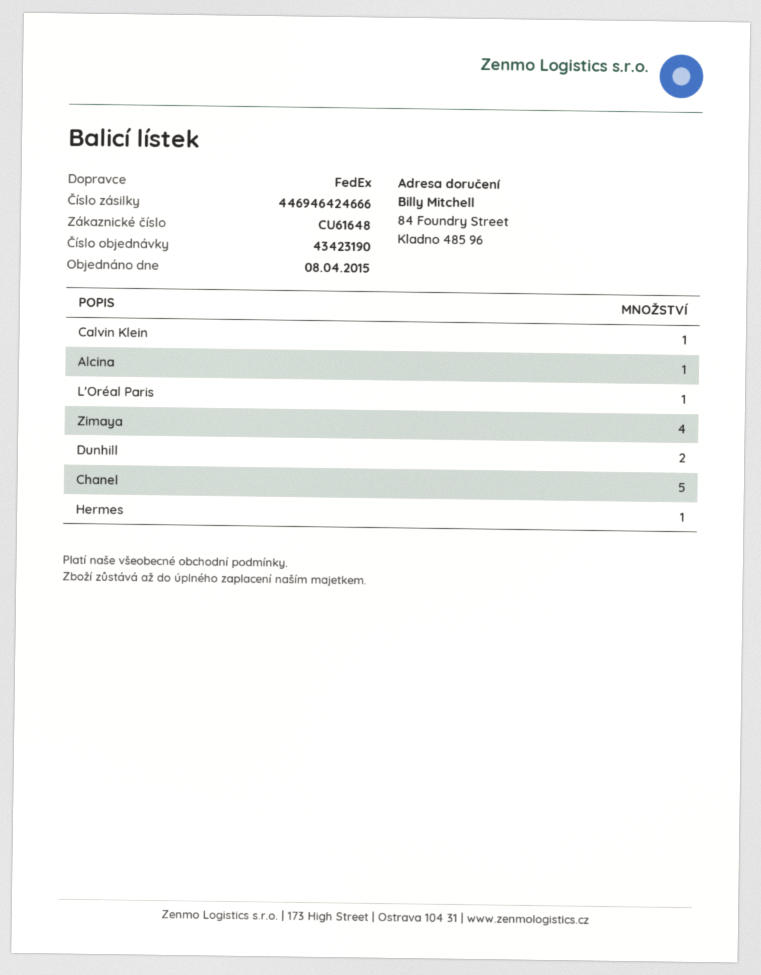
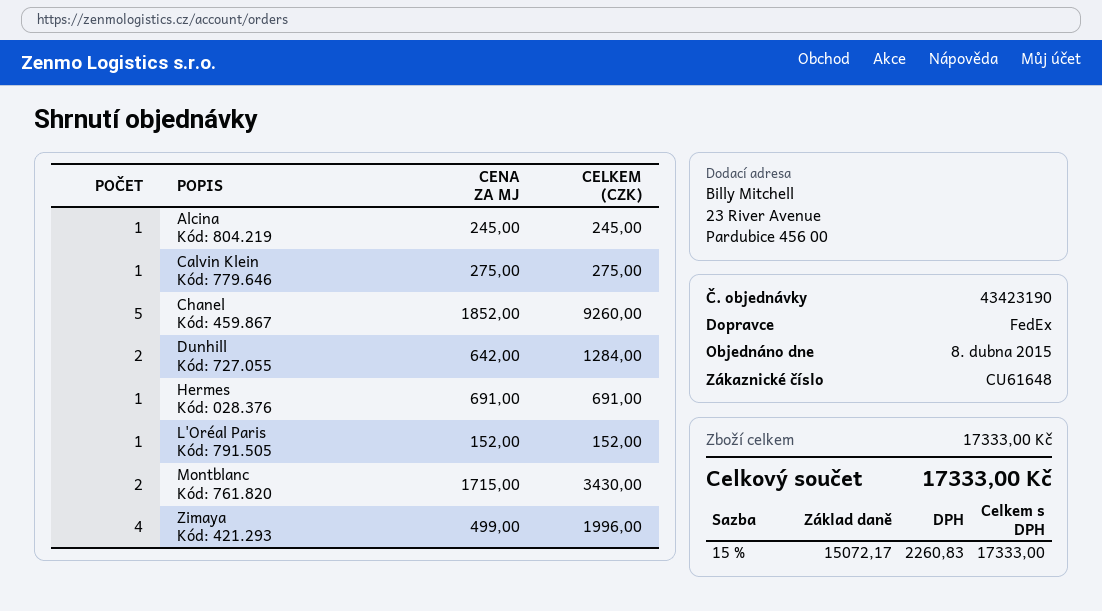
ship to: 84 Foundry Street, Kladno 485 96 -> 23 River Avenue, Pardubice 456 00
Montblanc: none -> 2

